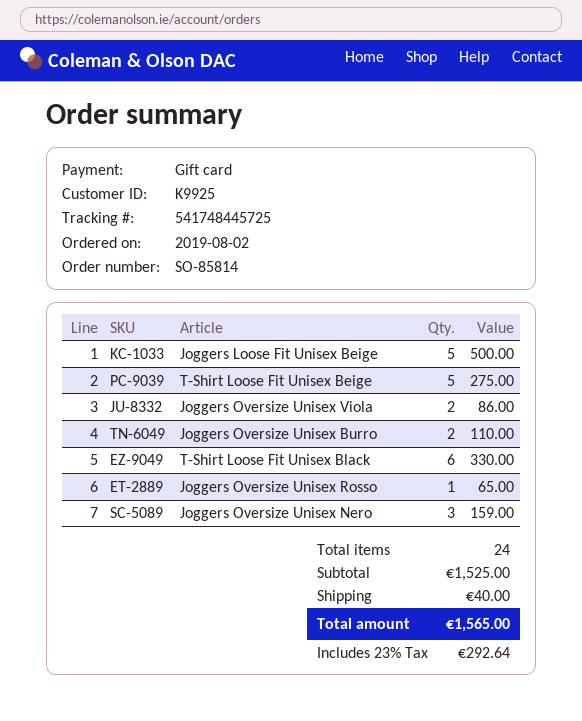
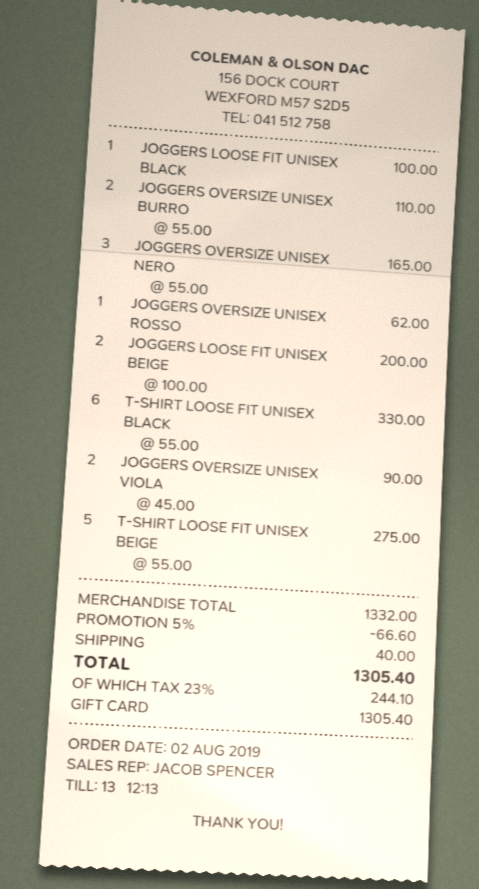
Joggers Loose Fit Unisex Beige: 5 for 500.00 -> 2 for 200.00
Joggers Oversize Unisex Viola: 2 for 86.00 -> 2 for 90.00
Joggers Oversize Unisex Rosso: 1 for 65.00 -> 1 for 62.00
Joggers Oversize Unisex Nero: 3 for 159.00 -> 3 for 165.00
JOGGERS LOOSE FIT UNISEX BLACK: none -> 1 for 100.00
subtotal: 1525.00 -> 1332.00
discount: none -> 5% = 66.60
tax: 23% = 292.64 -> 23% = 244.10
total: 1565.00 -> 1305.40

